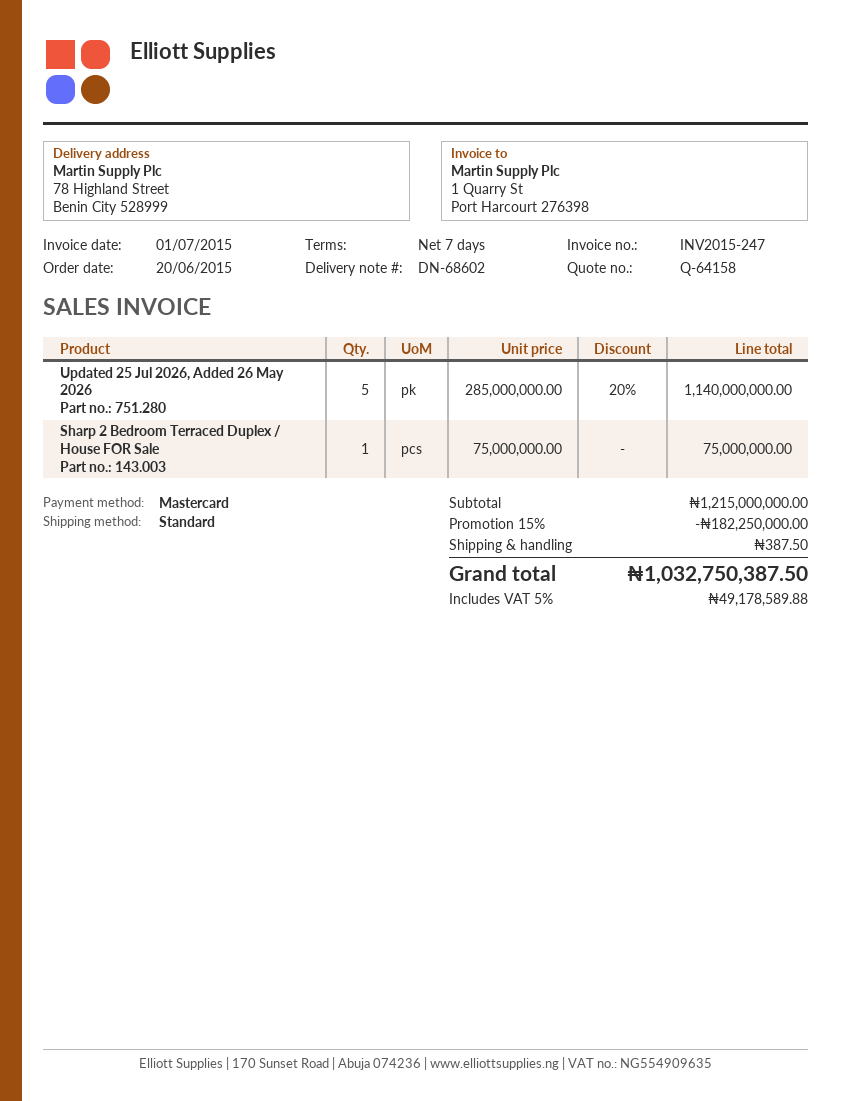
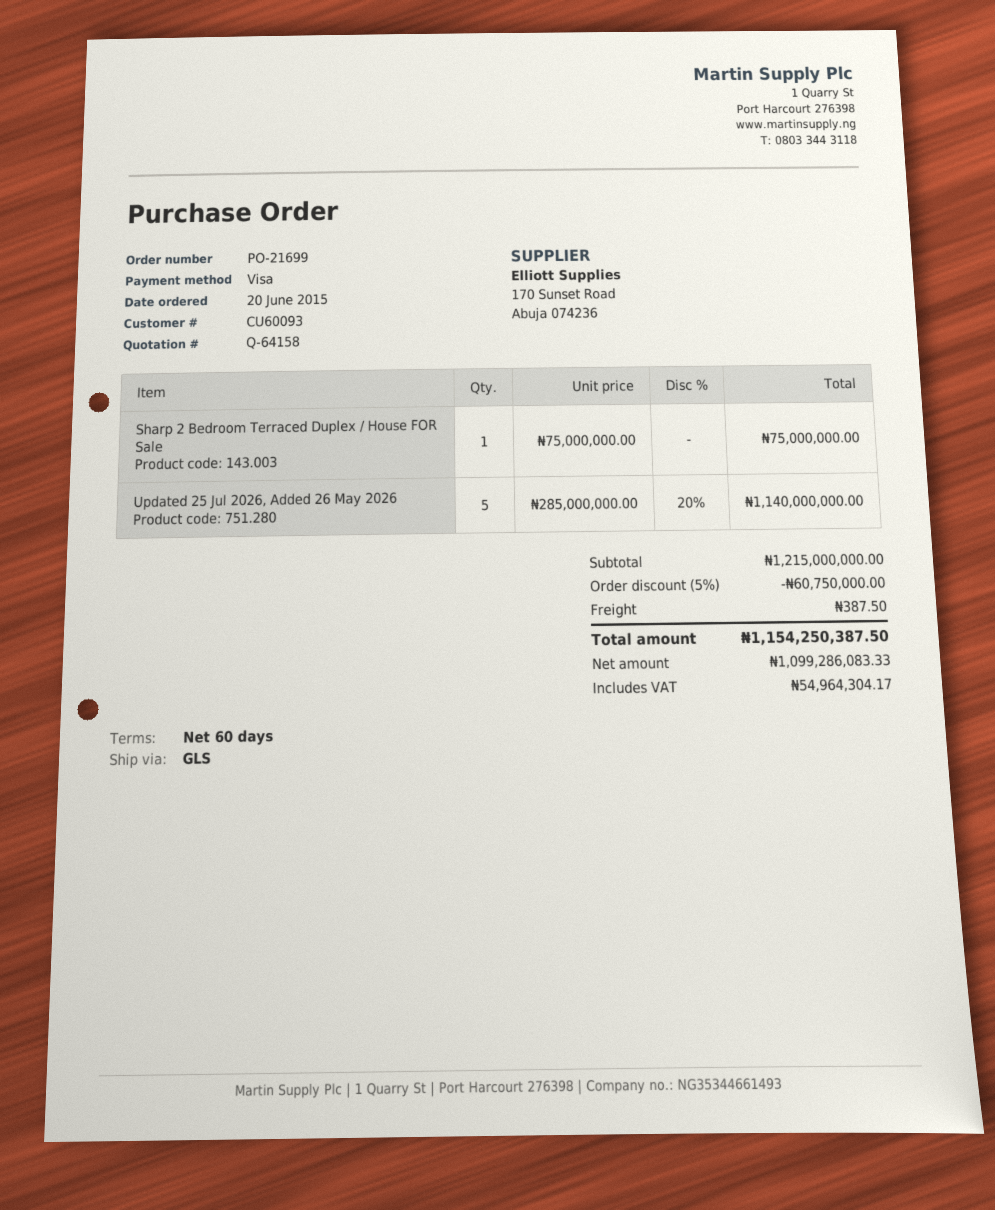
payment terms: 7 days -> 60 days
payment method: Mastercard -> Visa
shipping method: standard -> GLS
discount: 15% = 182250000.00 -> 5% = 60750000.00
tax: 49178589.88 -> 54964304.17
total: 1032750387.50 -> 1154250387.50

